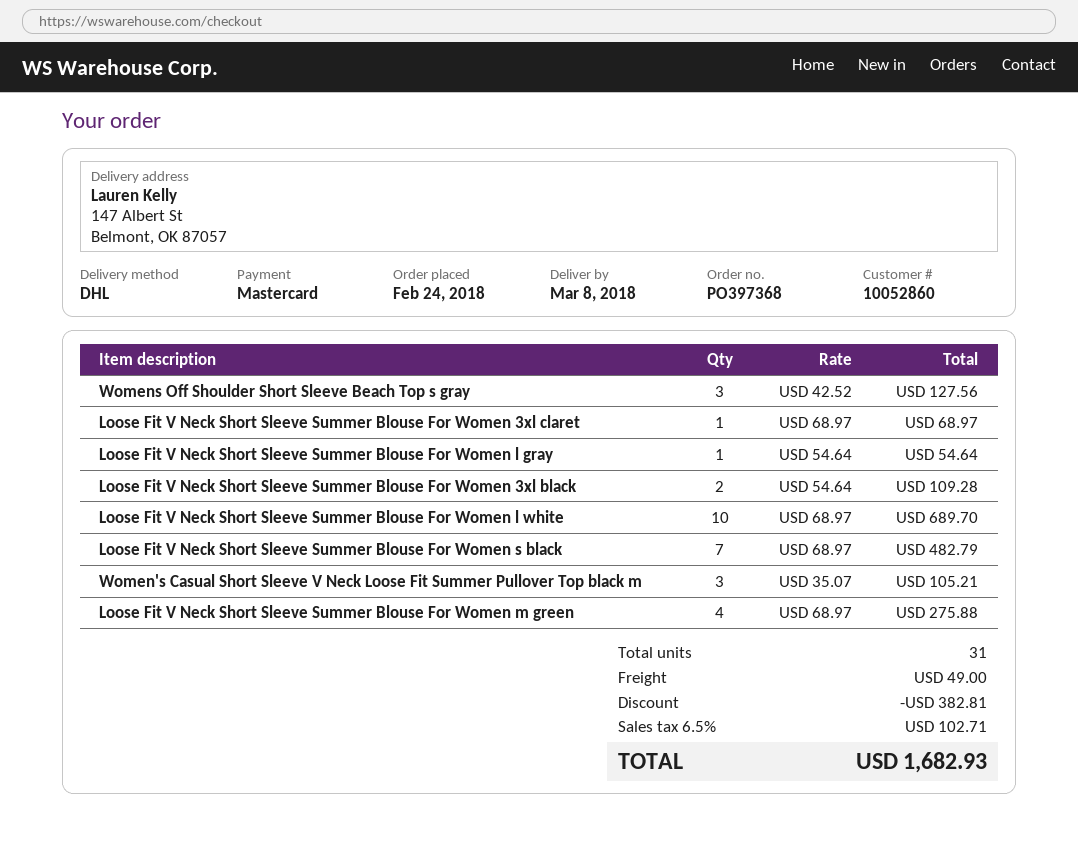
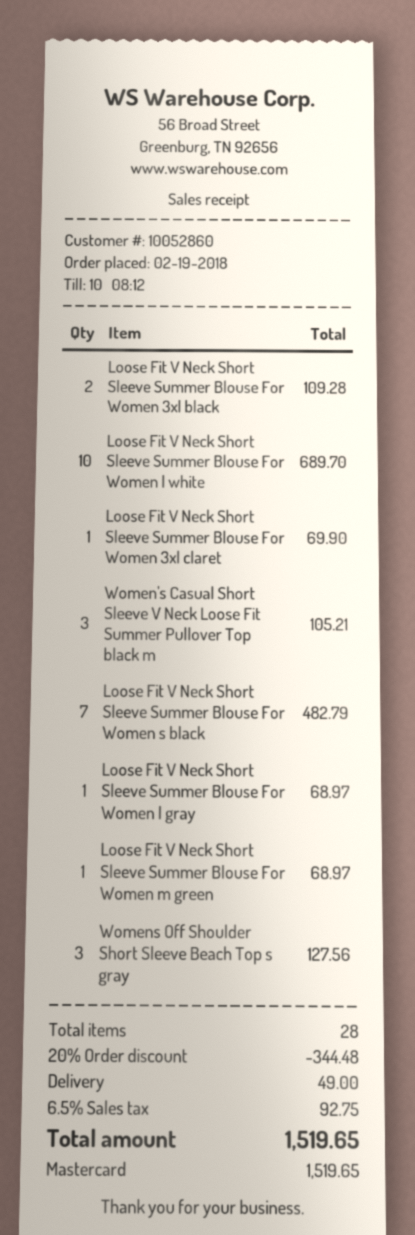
order date: 2018-02-24 -> 2018-02-19
Loose Fit V Neck Short Sleeve Summer Blouse For Women 3xl claret: 1 for 68.97 -> 1 for 69.90
Loose Fit V Neck Short Sleeve Summer Blouse For Women l gray: 1 for 54.64 -> 1 for 68.97
Loose Fit V Neck Short Sleeve Summer Blouse For Women m green: 4 for 275.88 -> 1 for 68.97
total quantity: 31 -> 28
discount: 382.81 -> 344.48
tax: 6.5% = 102.71 -> 6.5% = 92.75
total: 1682.93 -> 1519.65

